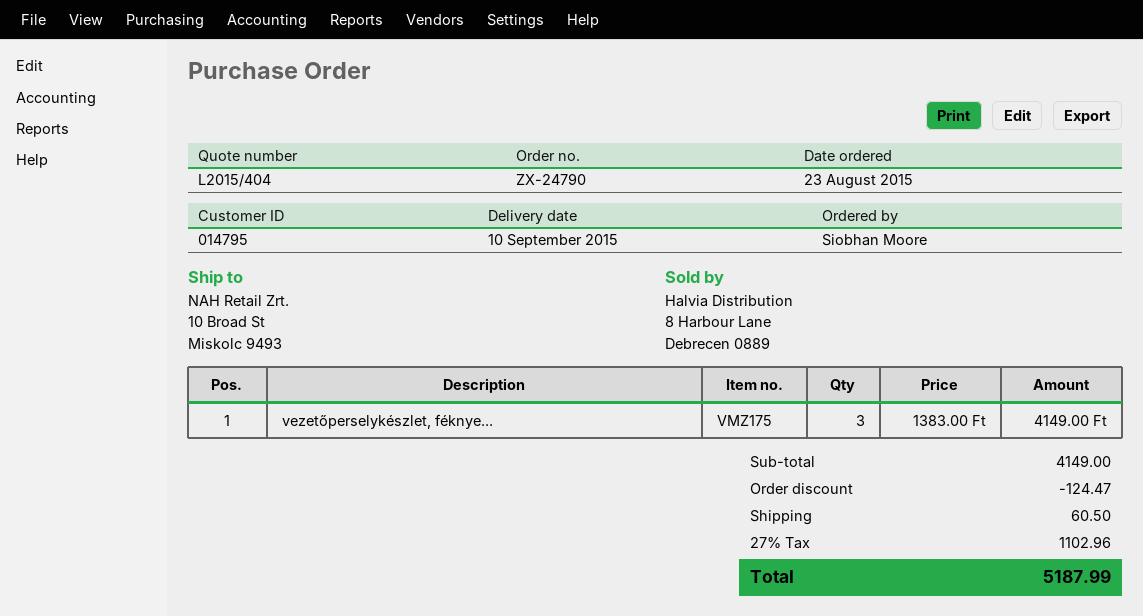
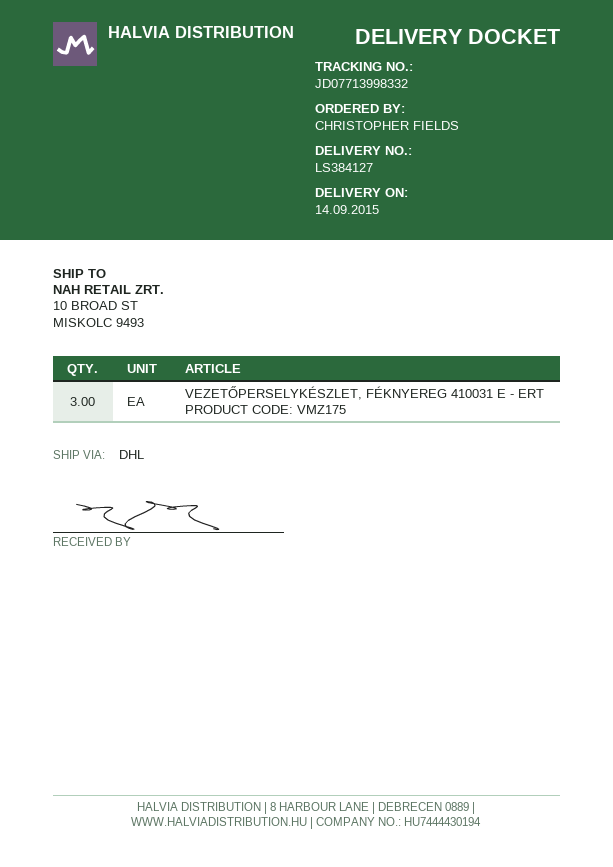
delivery date: 2015-09-10 -> 2015-09-14
ordered by: Siobhan Moore -> CHRISTOPHER FIELDS

